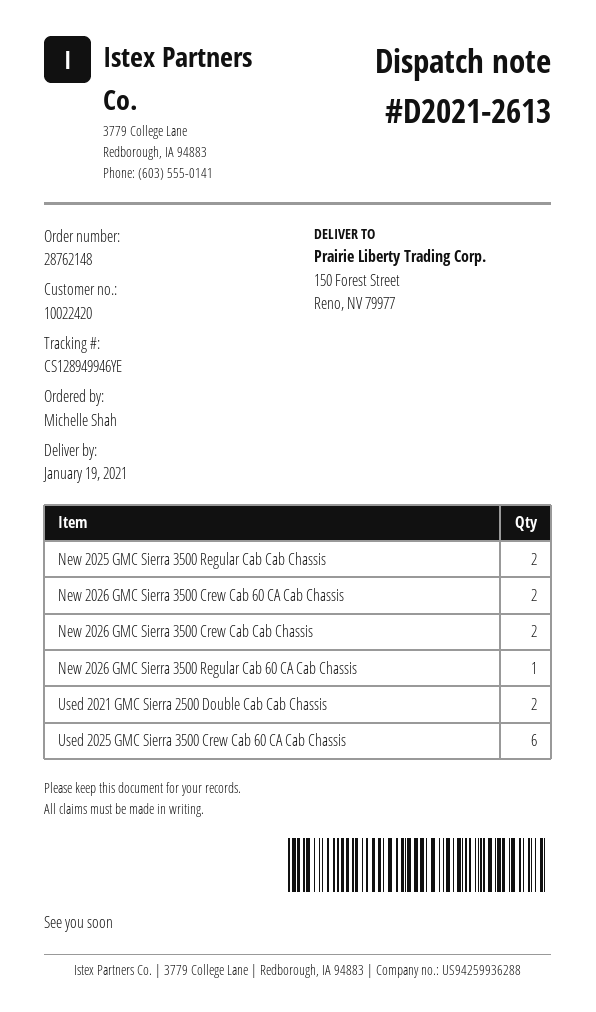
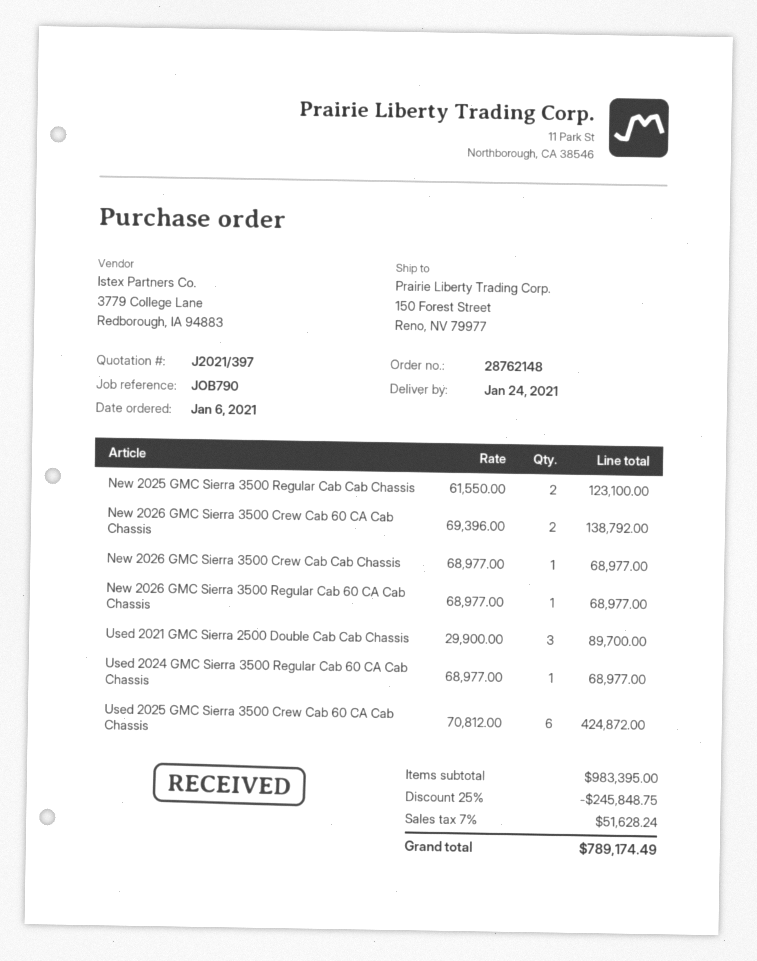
delivery date: 2021-01-19 -> 2021-01-24
New 2026 GMC Sierra 3500 Crew Cab Cab Chassis: 2 -> 1
Used 2021 GMC Sierra 2500 Double Cab Cab Chassis: 2 -> 3
Used 2024 GMC Sierra 3500 Regular Cab 60 CA Cab Chassis: none -> 1

